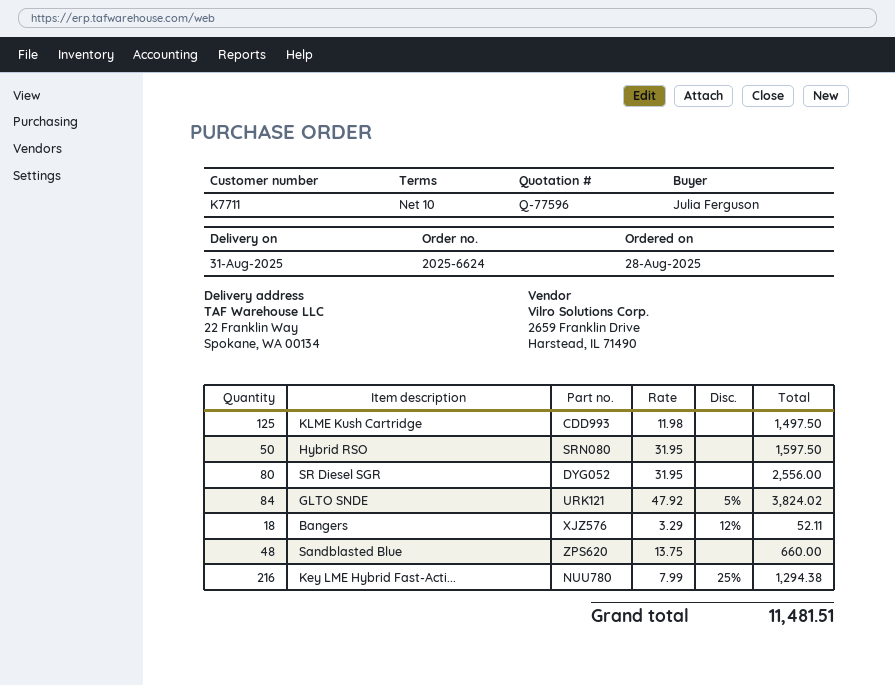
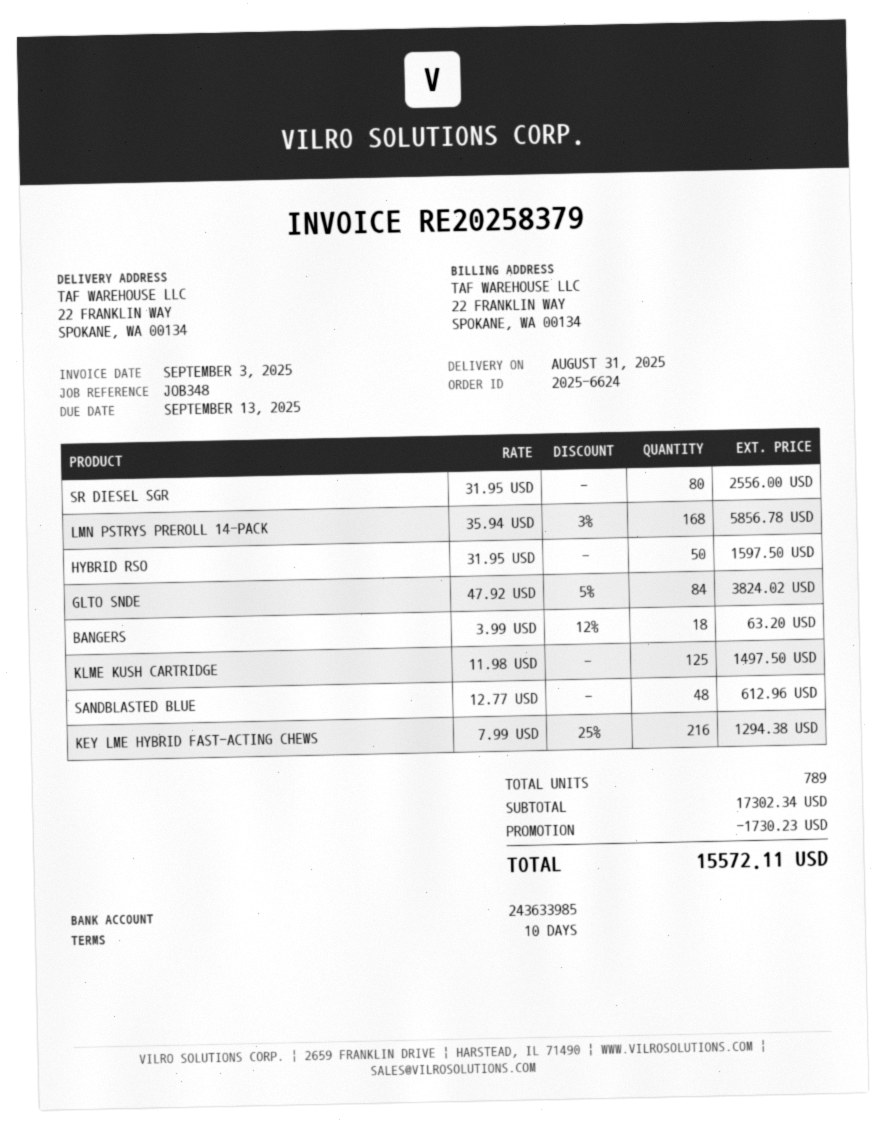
Bangers: 18 x 3.29 - 12% = 52.11 -> 18 x 3.99 - 12% = 63.20
Sandblasted Blue: 48 x 13.75 = 660.00 -> 48 x 12.77 = 612.96
LMN PSTRYS PREROLL 14-PACK: none -> 168 x 35.94 - 3% = 5856.78
discount: none -> 1730.23
total: 11481.51 -> 15572.11

